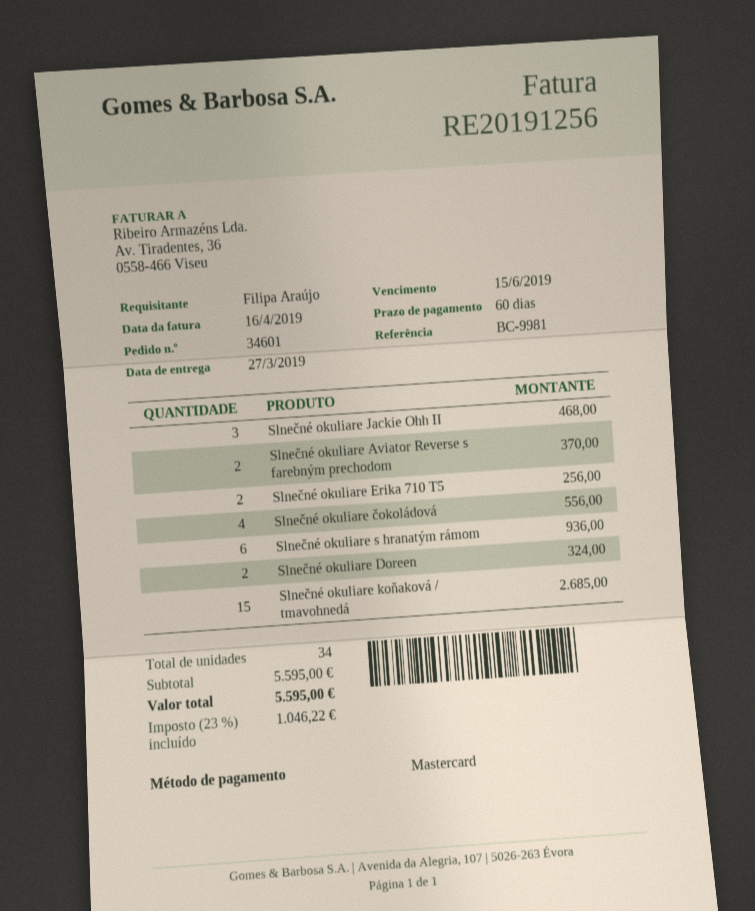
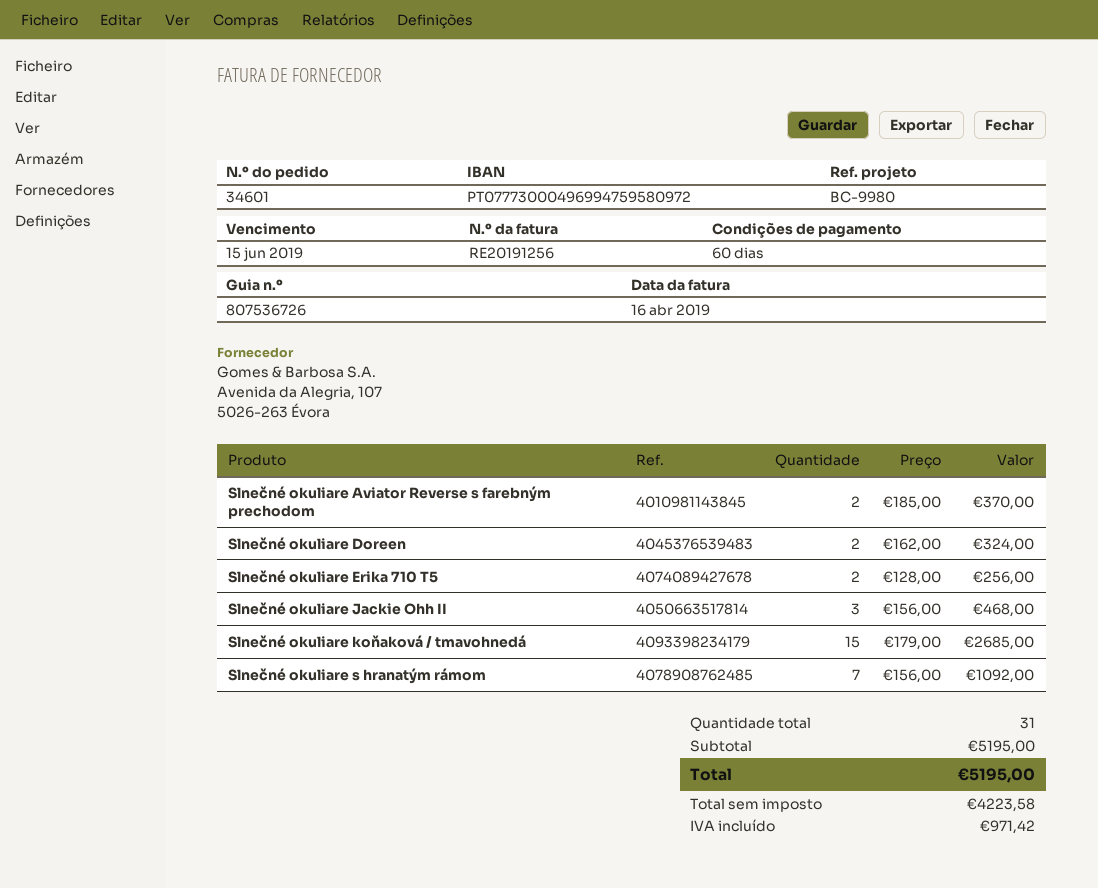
reference: BC-9981 -> BC-9980
Slnečné okuliare čokoládová: 4 for 556.00 -> none
Slnečné okuliare s hranatým rámom: 6 for 936.00 -> 7 for 1092.00
total quantity: 34 -> 31
subtotal: 5595.00 -> 5195.00
tax: 1046.22 -> 971.42
total: 5595.00 -> 5195.00

